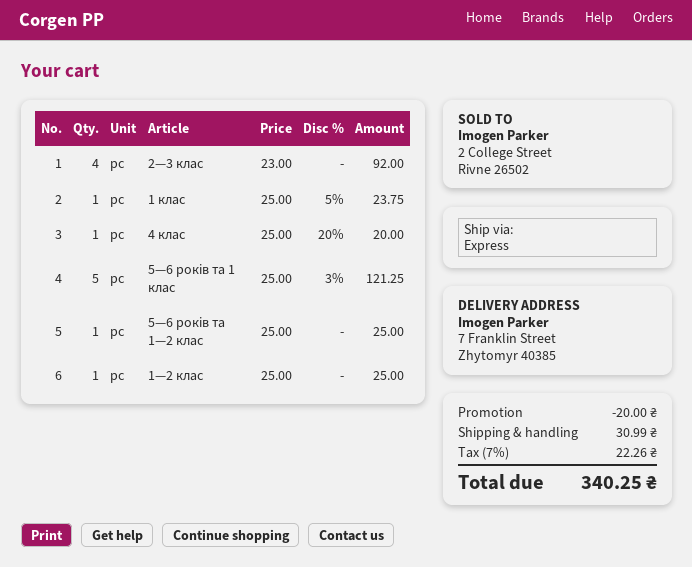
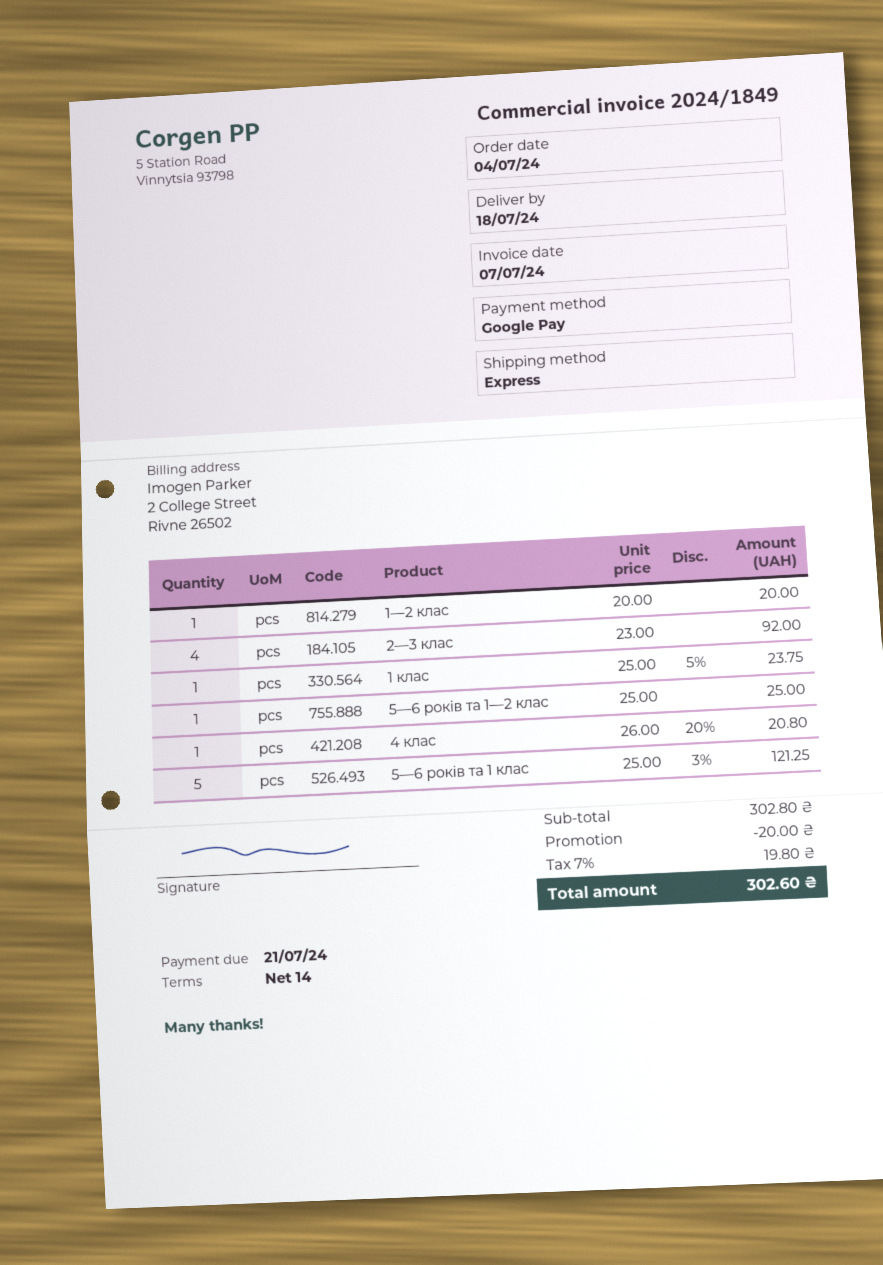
4 клас: 1 x 25.00 - 20% = 20.00 -> 1 x 26.00 - 20% = 20.80
1—2 клас: 1 x 25.00 = 25.00 -> 1 x 20.00 = 20.00
shipping: 30.99 -> none
tax: 7% = 22.26 -> 7% = 19.80
total: 340.25 -> 302.60

